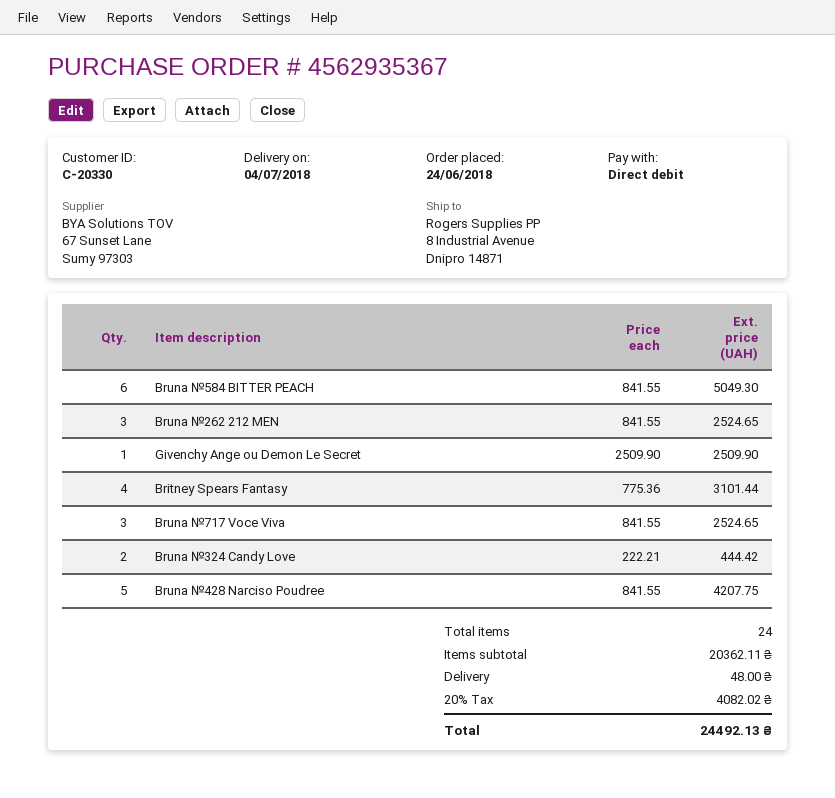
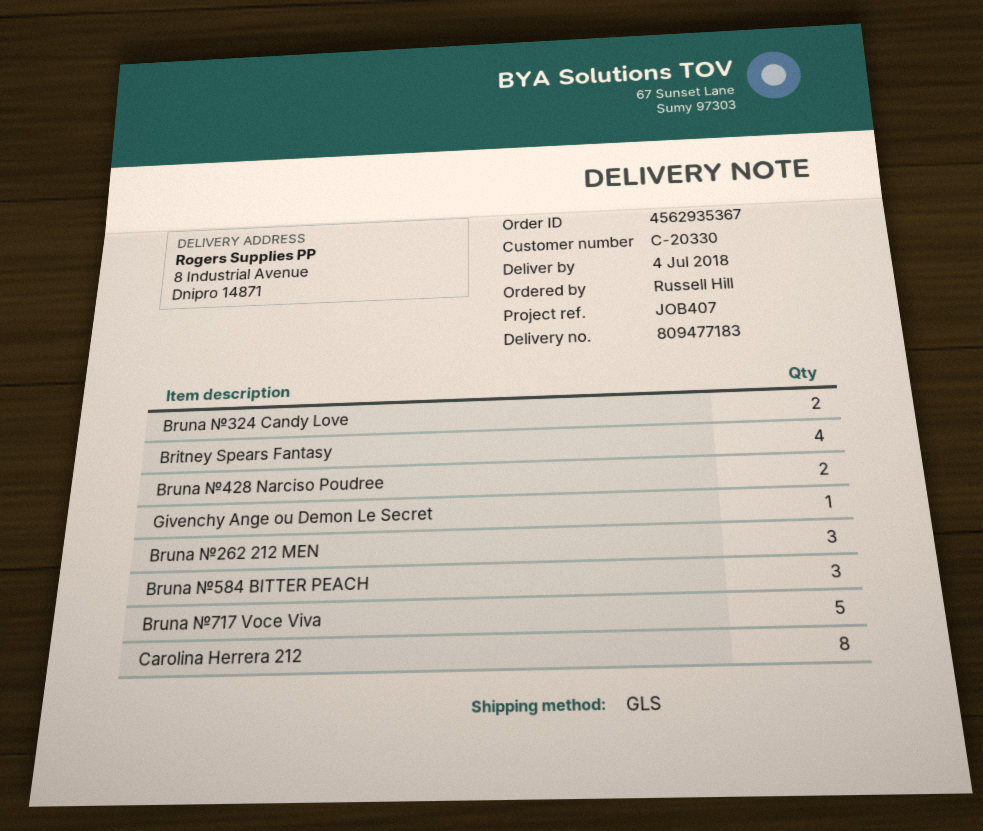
Bruna №584 BITTER PEACH: 6 -> 3
Bruna №717 Voce Viva: 3 -> 5
Bruna №428 Narciso Poudree: 5 -> 2
Carolina Herrera 212: none -> 8

